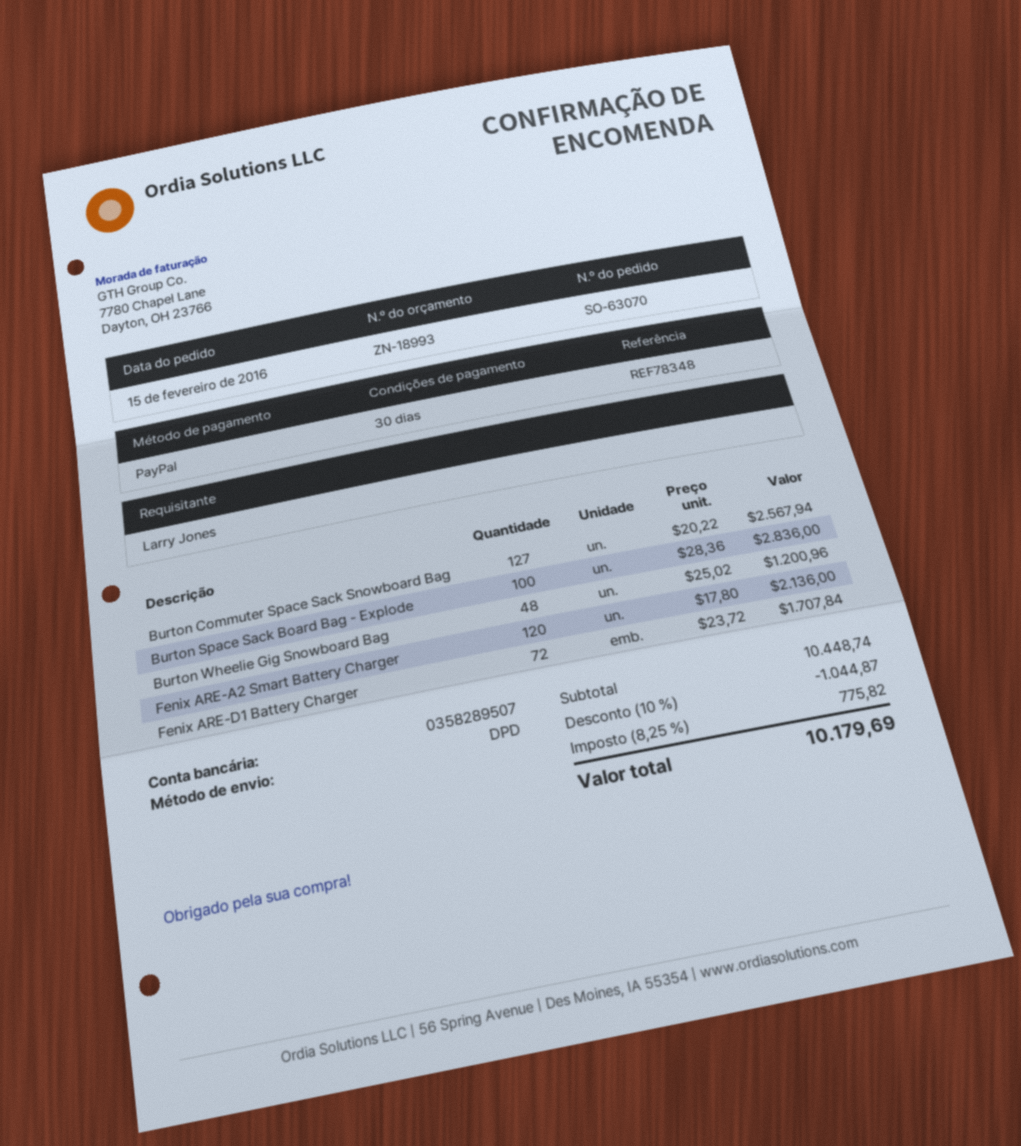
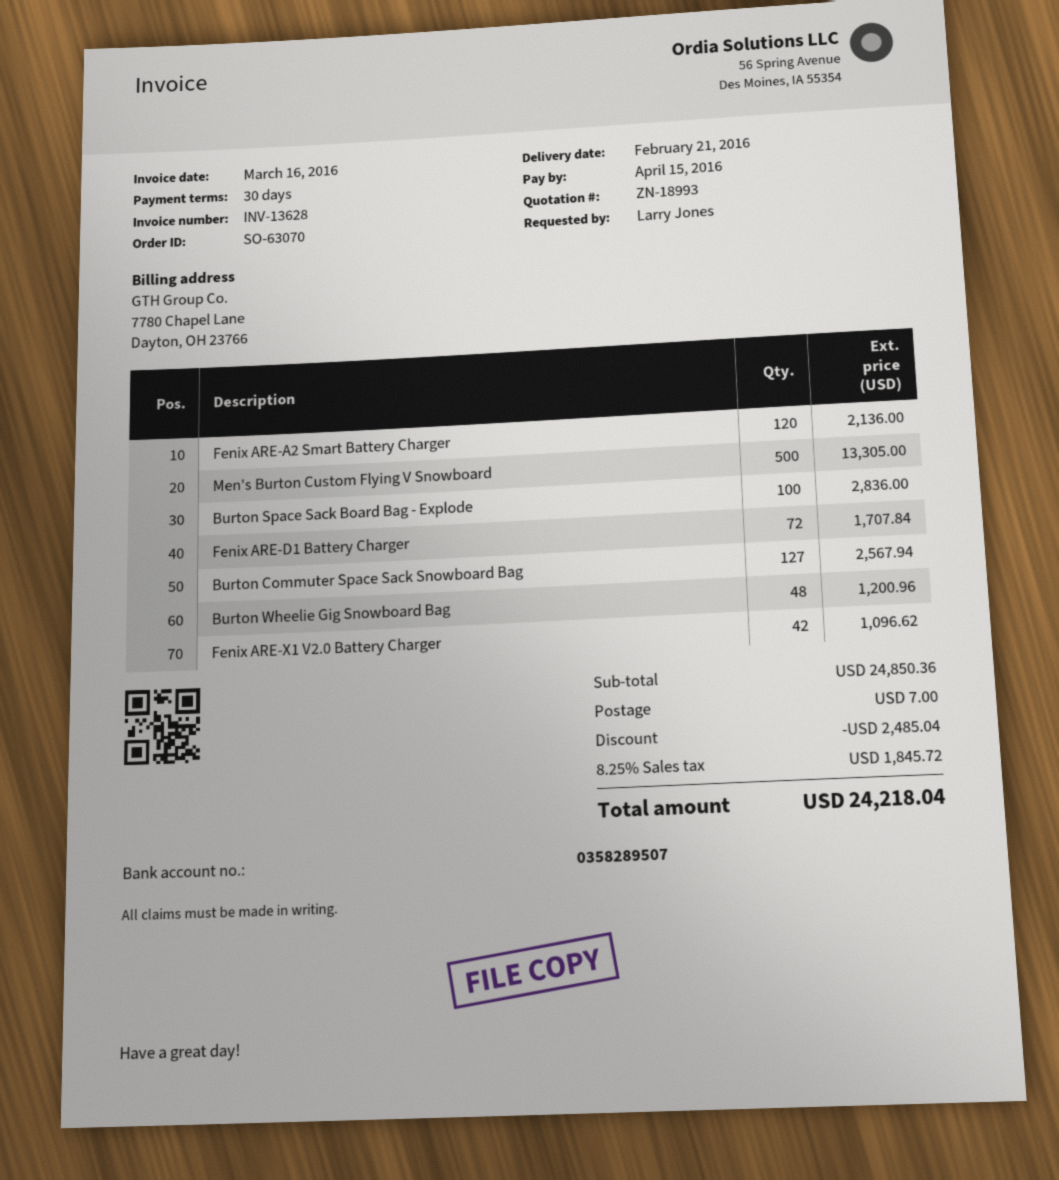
Men's Burton Custom Flying V Snowboard: none -> 500 for 13305.00
Fenix ARE-X1 V2.0 Battery Charger: none -> 42 for 1096.62
subtotal: 10448.74 -> 24850.36
discount: 1044.87 -> 2485.04
shipping: none -> 7.00
tax: 8.25% = 775.82 -> 8.25% = 1845.72
total: 10179.69 -> 24218.04

